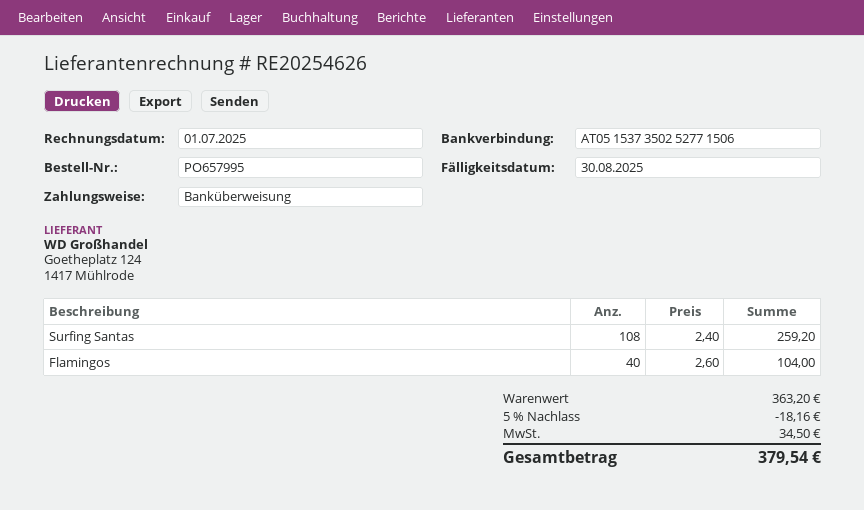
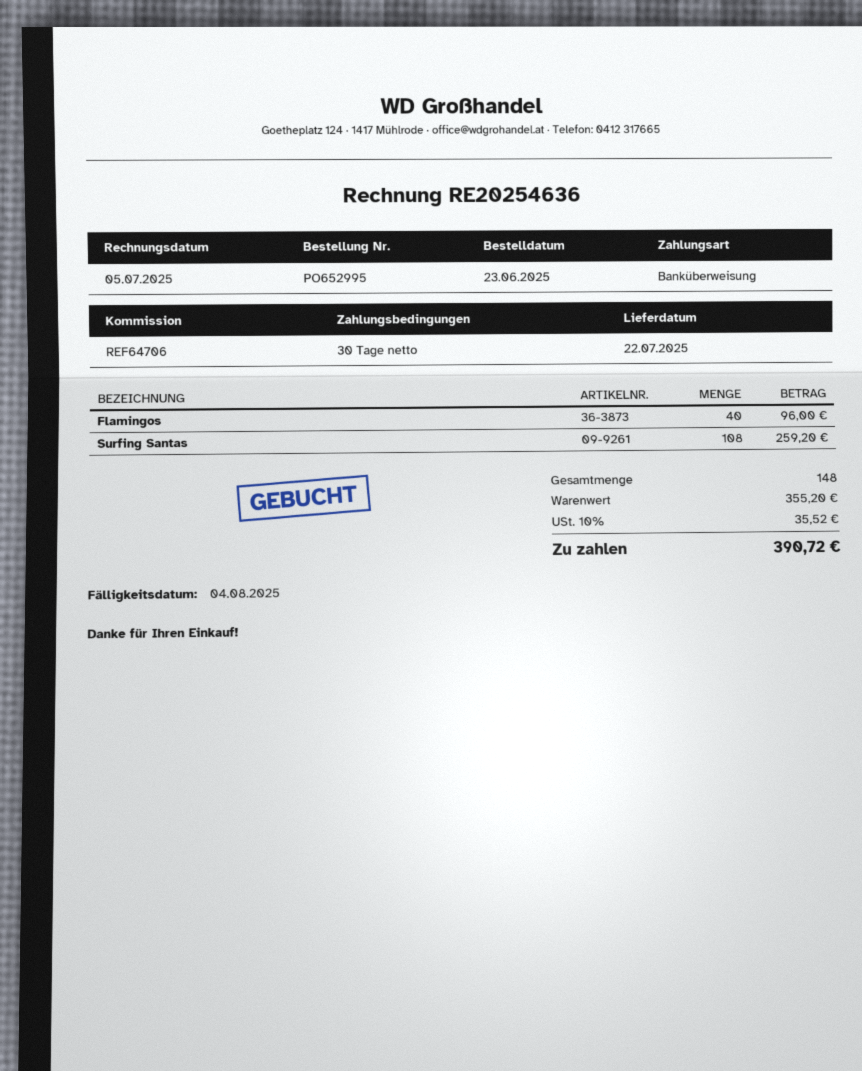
order number: PO657995 -> PO652995
invoice number: RE20254626 -> RE20254636
invoice date: 2025-07-01 -> 2025-07-05
due date: 2025-08-30 -> 2025-08-04
Flamingos: 40 for 104.00 -> 40 for 96.00
subtotal: 363.20 -> 355.20
discount: 5% = 18.16 -> none
tax: 34.50 -> 35.52
total: 379.54 -> 390.72

